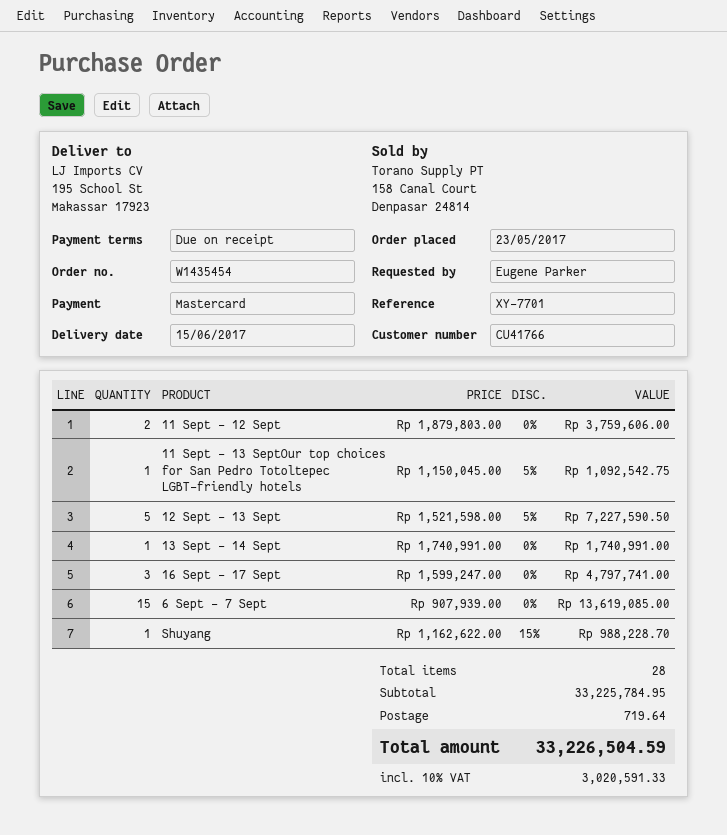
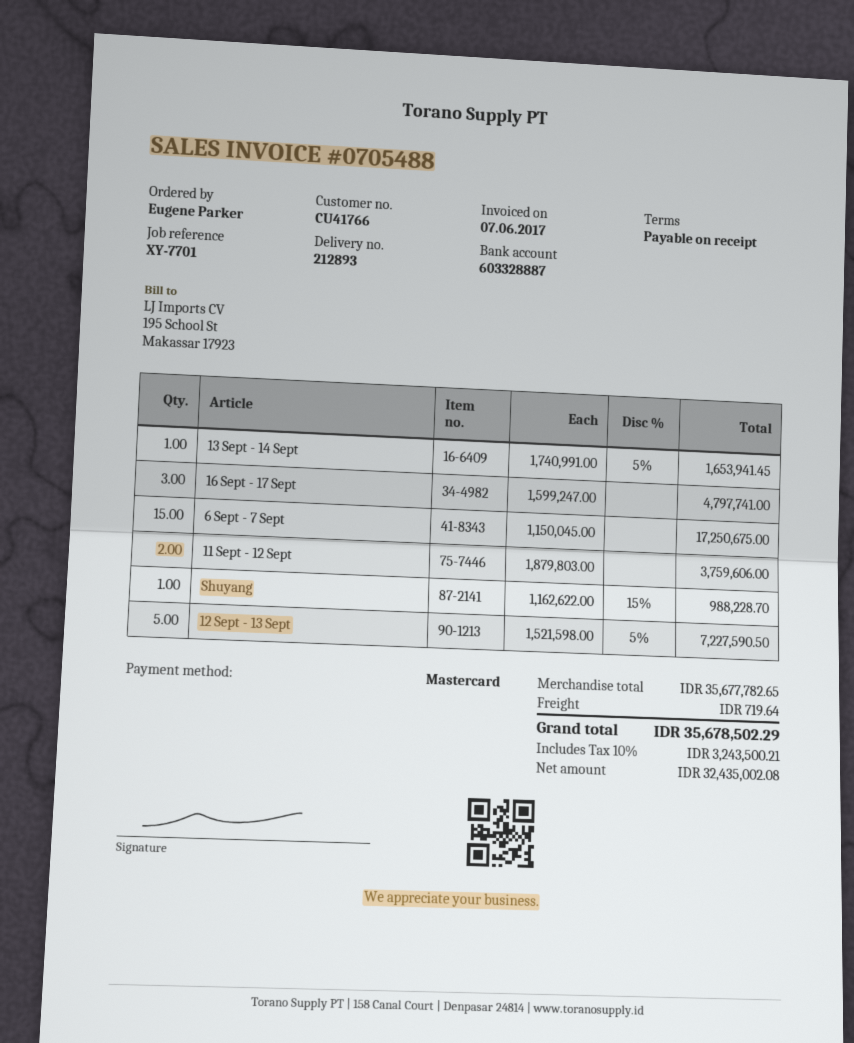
11 Sept - 13 SeptOur top choices for San Pedro Totoltepec LGBT-friendly hotels: 1 x 1150045.00 - 5% = 1092542.75 -> none
13 Sept - 14 Sept: 1 x 1740991.00 = 1740991.00 -> 1 x 1740991.00 - 5% = 1653941.45
6 Sept - 7 Sept: 15 x 907939.00 = 13619085.00 -> 15 x 1150045.00 = 17250675.00
subtotal: 33225784.95 -> 35677782.65
tax: 10% = 3020591.33 -> 10% = 3243500.21
total: 33226504.59 -> 35678502.29

